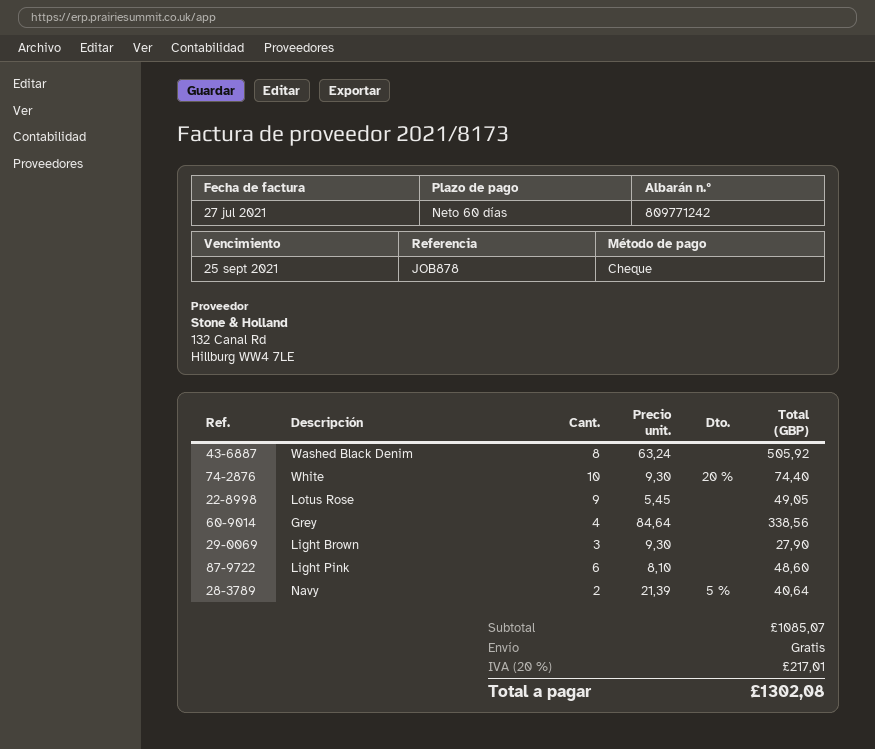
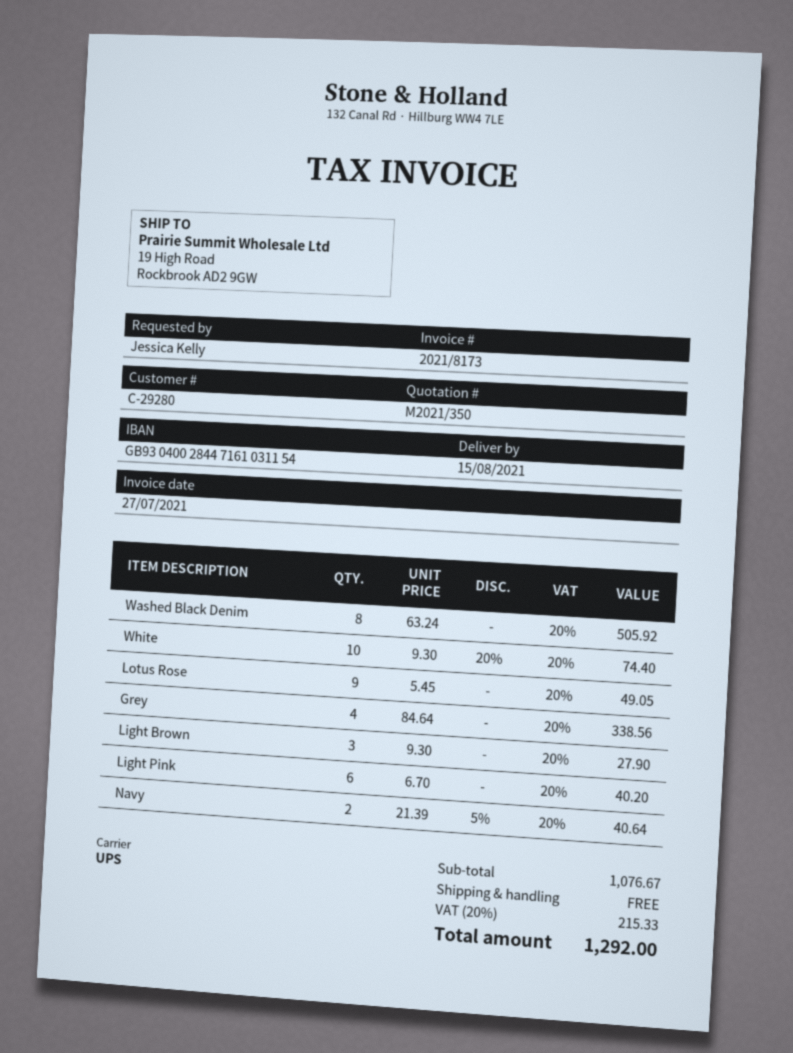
Light Pink: 6 x 8.10 = 48.60 -> 6 x 6.70 = 40.20
subtotal: 1085.07 -> 1076.67
tax: 20% = 217.01 -> 20% = 215.33
total: 1302.08 -> 1292.00

